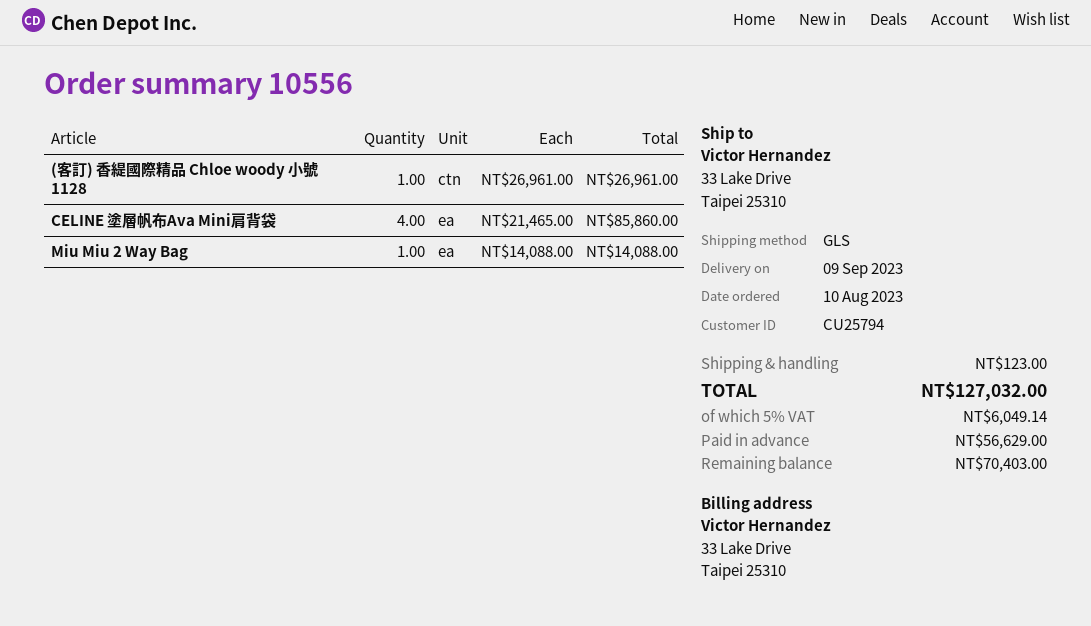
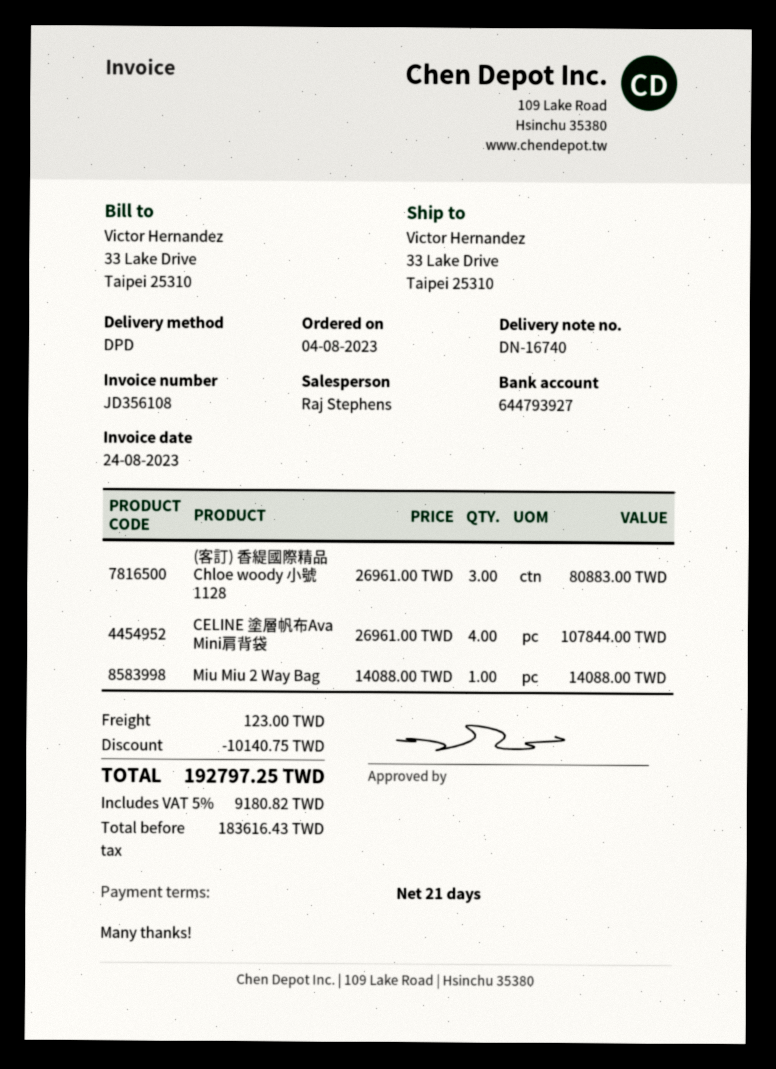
order date: 2023-08-10 -> 2023-08-04
shipping method: GLS -> DPD
(客訂) 香緹國際精品 Chloe woody 小號 1128: 1 x 26961.00 = 26961.00 -> 3 x 26961.00 = 80883.00
CELINE 塗層帆布Ava Mini肩背袋: 4 x 21465.00 = 85860.00 -> 4 x 26961.00 = 107844.00
discount: none -> 10140.75
tax: 5% = 6049.14 -> 5% = 9180.82
total: 127032.00 -> 192797.25

